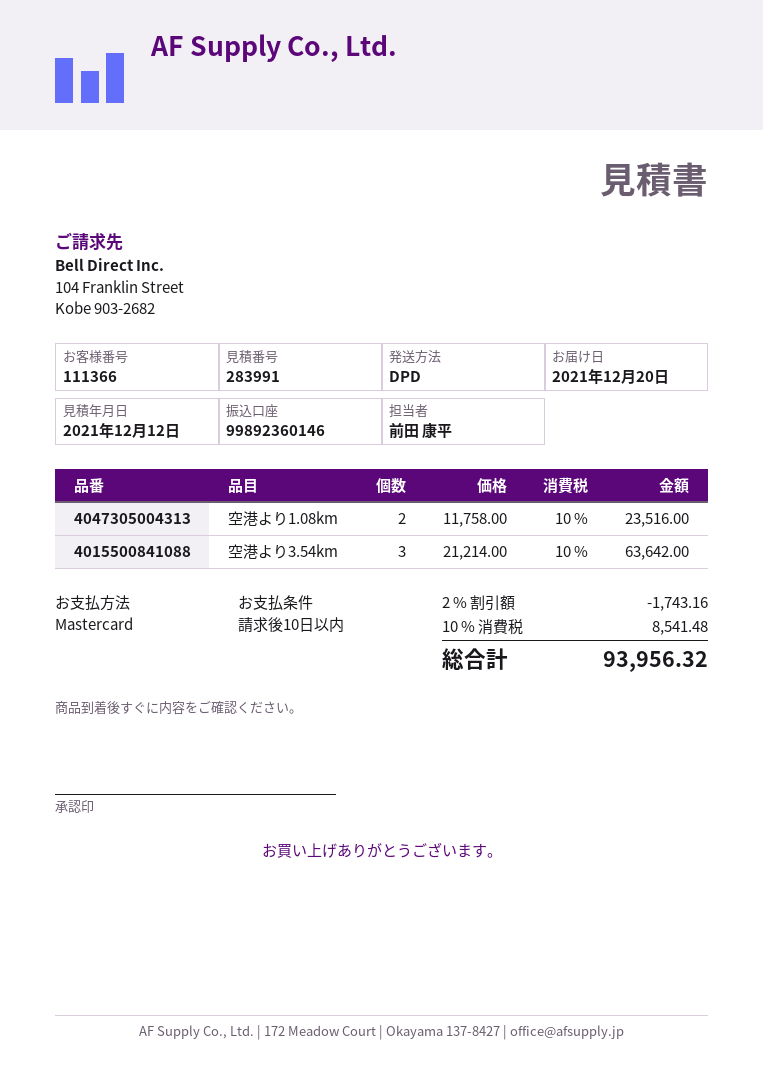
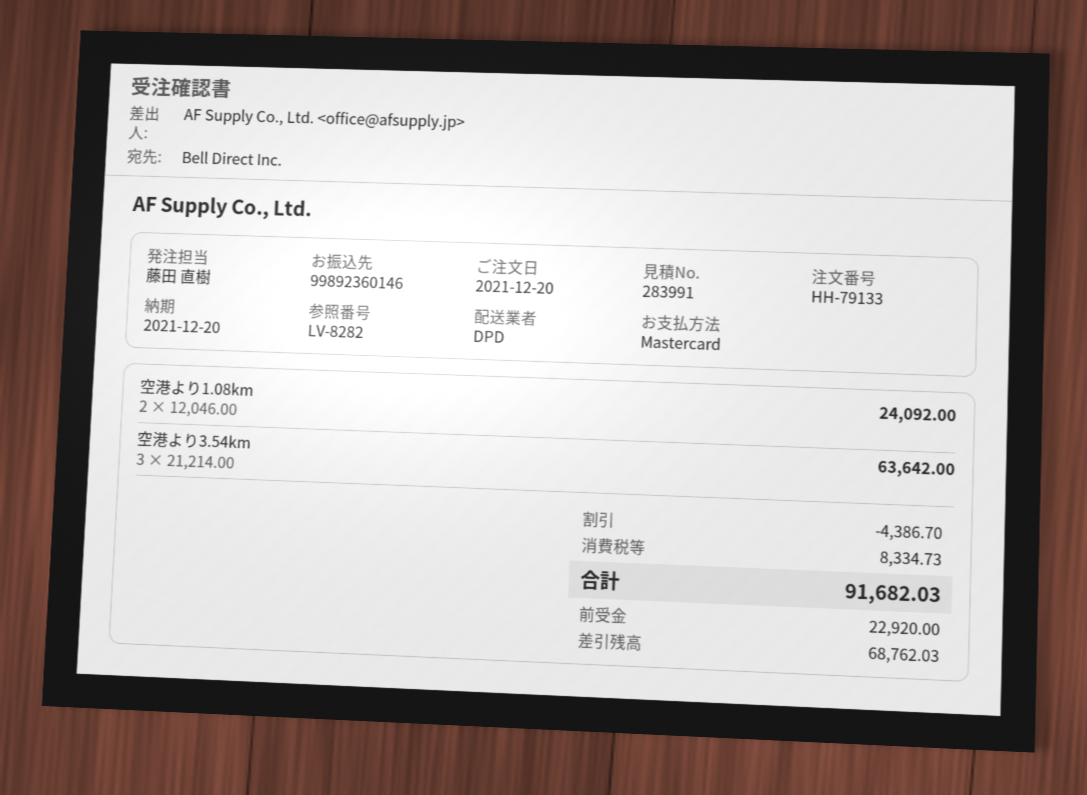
空港より1.08km: 2 x 11758.00 = 23516.00 -> 2 x 12046.00 = 24092.00
discount: 1743.16 -> 4386.70
tax: 8541.48 -> 8334.73
total: 93956.32 -> 91682.03

